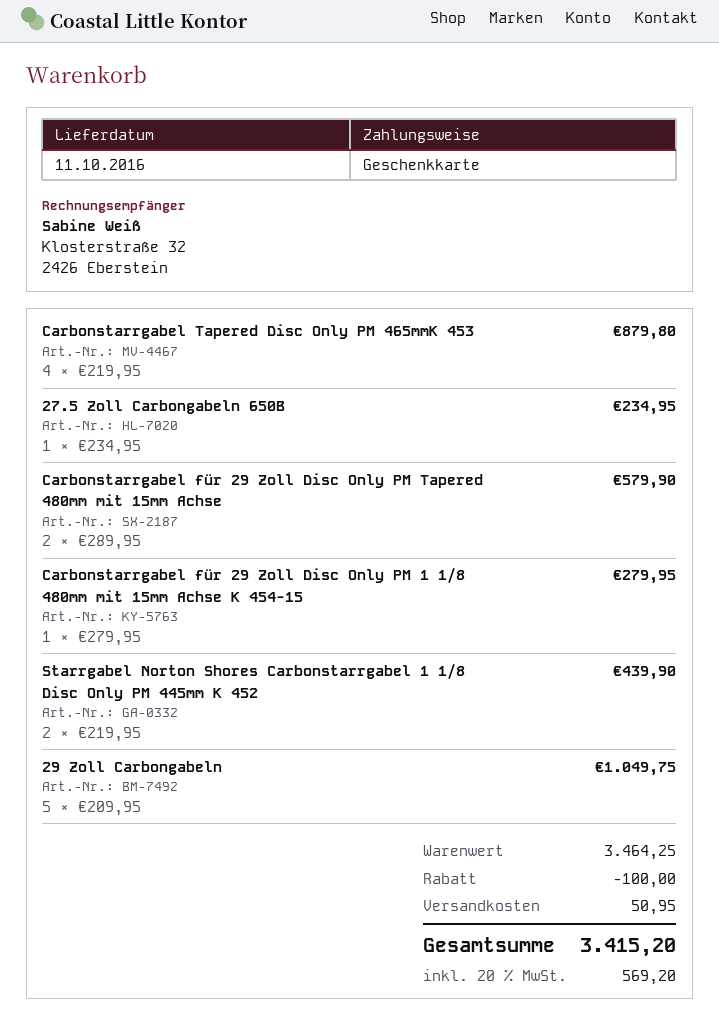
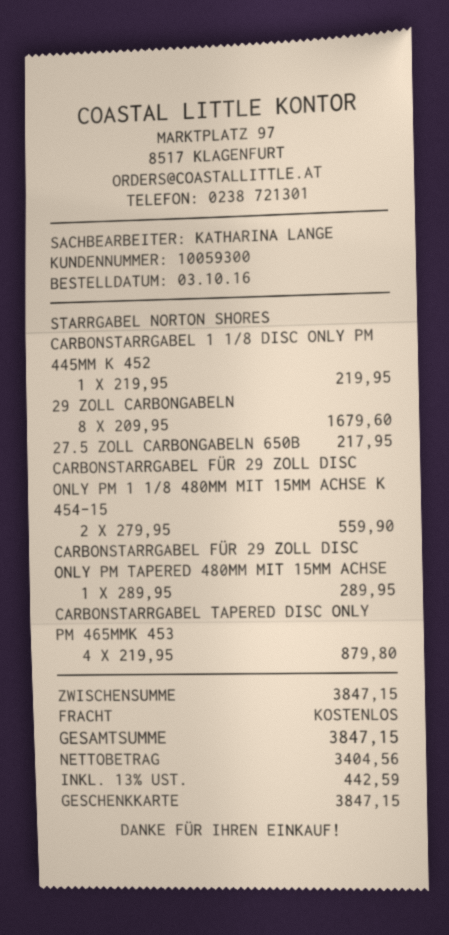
27.5 Zoll Carbongabeln 650B: 1 x 234.95 = 234.95 -> 1 x 217.95 = 217.95
Carbonstarrgabel für 29 Zoll Disc Only PM Tapered 480mm mit 15mm Achse: 2 x 289.95 = 579.90 -> 1 x 289.95 = 289.95
Carbonstarrgabel für 29 Zoll Disc Only PM 1 1/8 480mm mit 15mm Achse K 454-15: 1 x 279.95 = 279.95 -> 2 x 279.95 = 559.90
Starrgabel Norton Shores Carbonstarrgabel 1 1/8 Disc Only PM 445mm K 452: 2 x 219.95 = 439.90 -> 1 x 219.95 = 219.95
29 Zoll Carbongabeln: 5 x 209.95 = 1049.75 -> 8 x 209.95 = 1679.60
subtotal: 3464.25 -> 3847.15
discount: 100.00 -> none
shipping: 50.95 -> 0.00
tax: 20% = 569.20 -> 13% = 442.59
total: 3415.20 -> 3847.15

